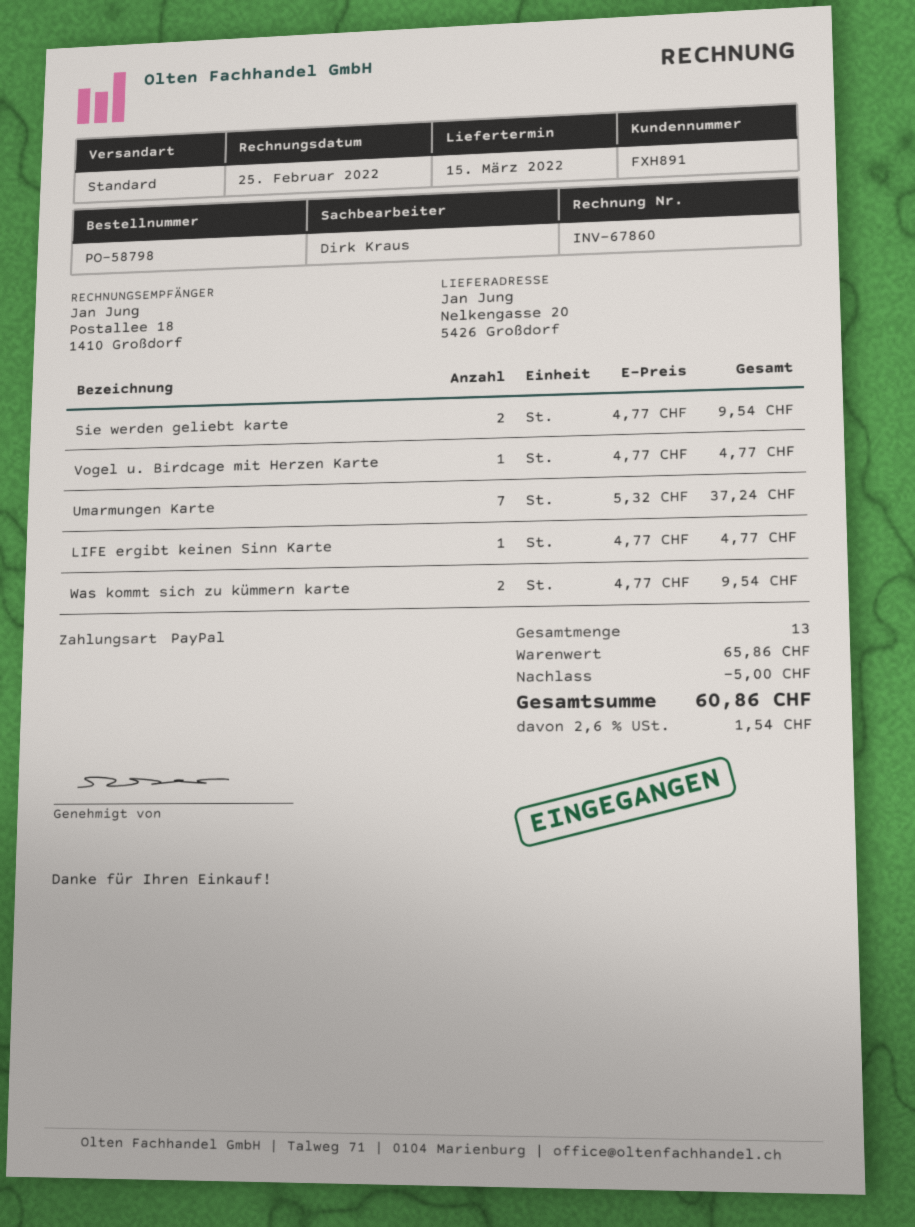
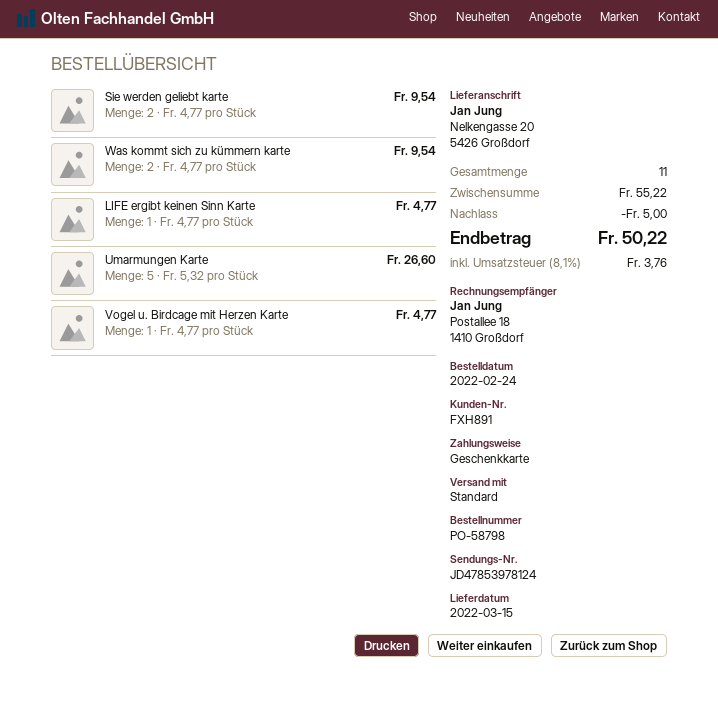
payment method: PayPal -> gift card
Umarmungen Karte: 7 x 5.32 = 37.24 -> 5 x 5.32 = 26.60
total quantity: 13 -> 11
subtotal: 65.86 -> 55.22
tax: 2.6% = 1.54 -> 8.1% = 3.76
total: 60.86 -> 50.22

